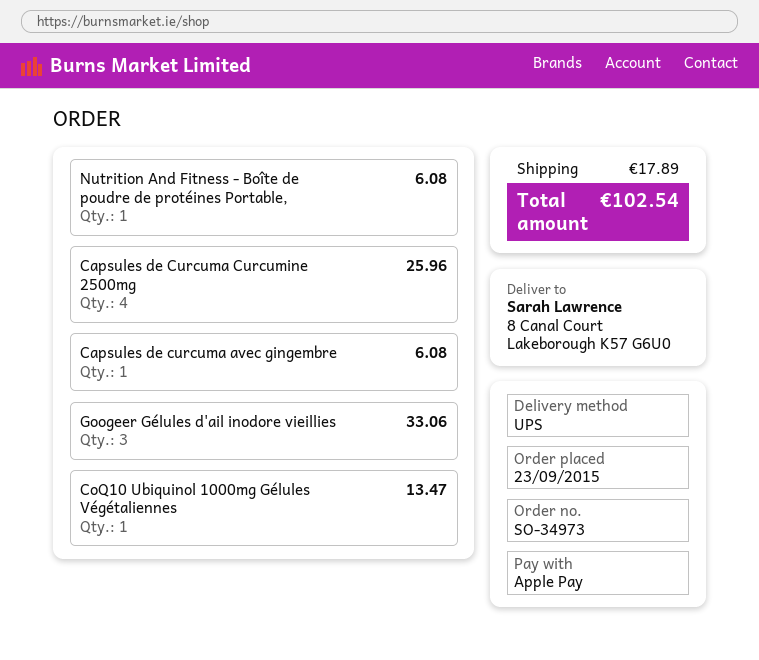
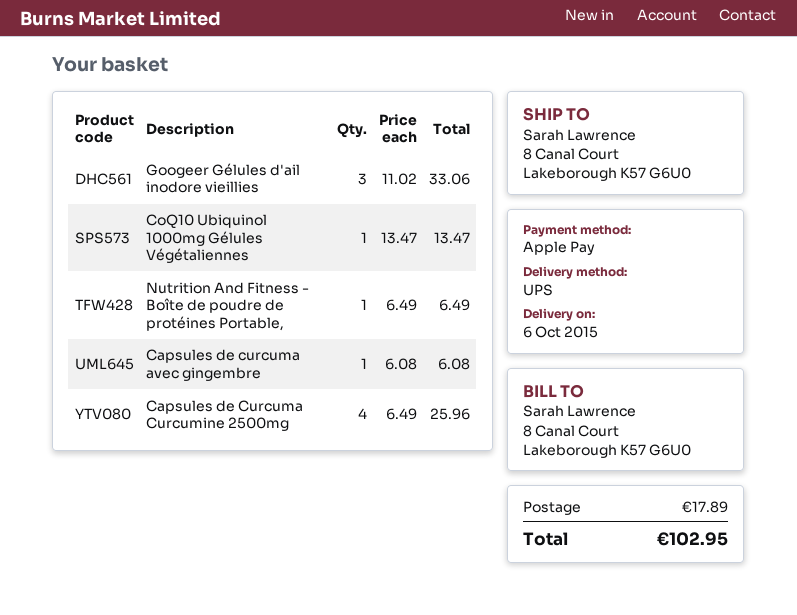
Nutrition And Fitness - Boîte de poudre de protéines Portable,: 1 for 6.08 -> 1 for 6.49
total: 102.54 -> 102.95

